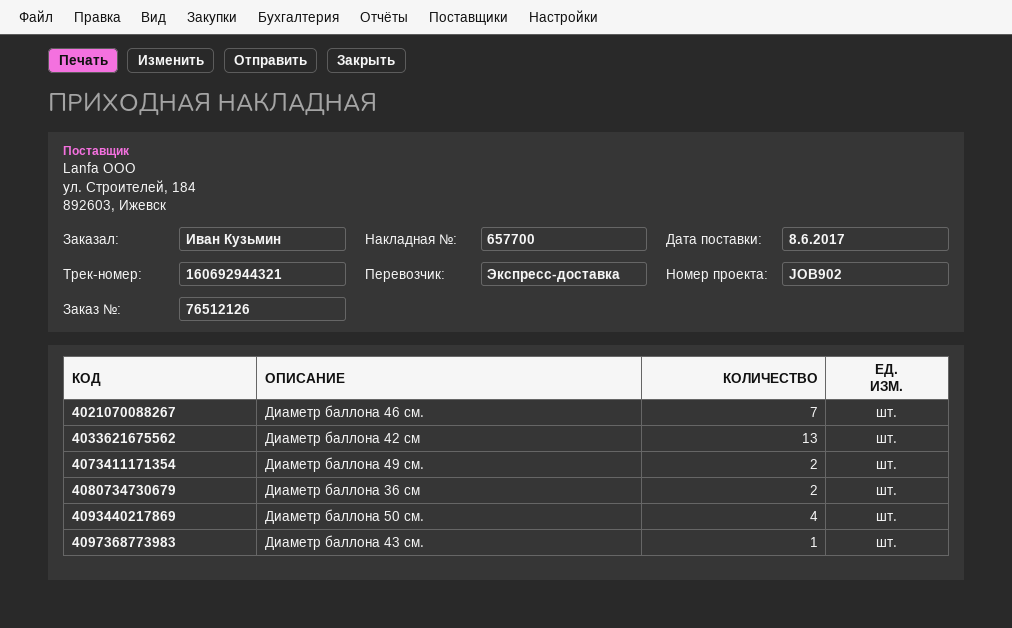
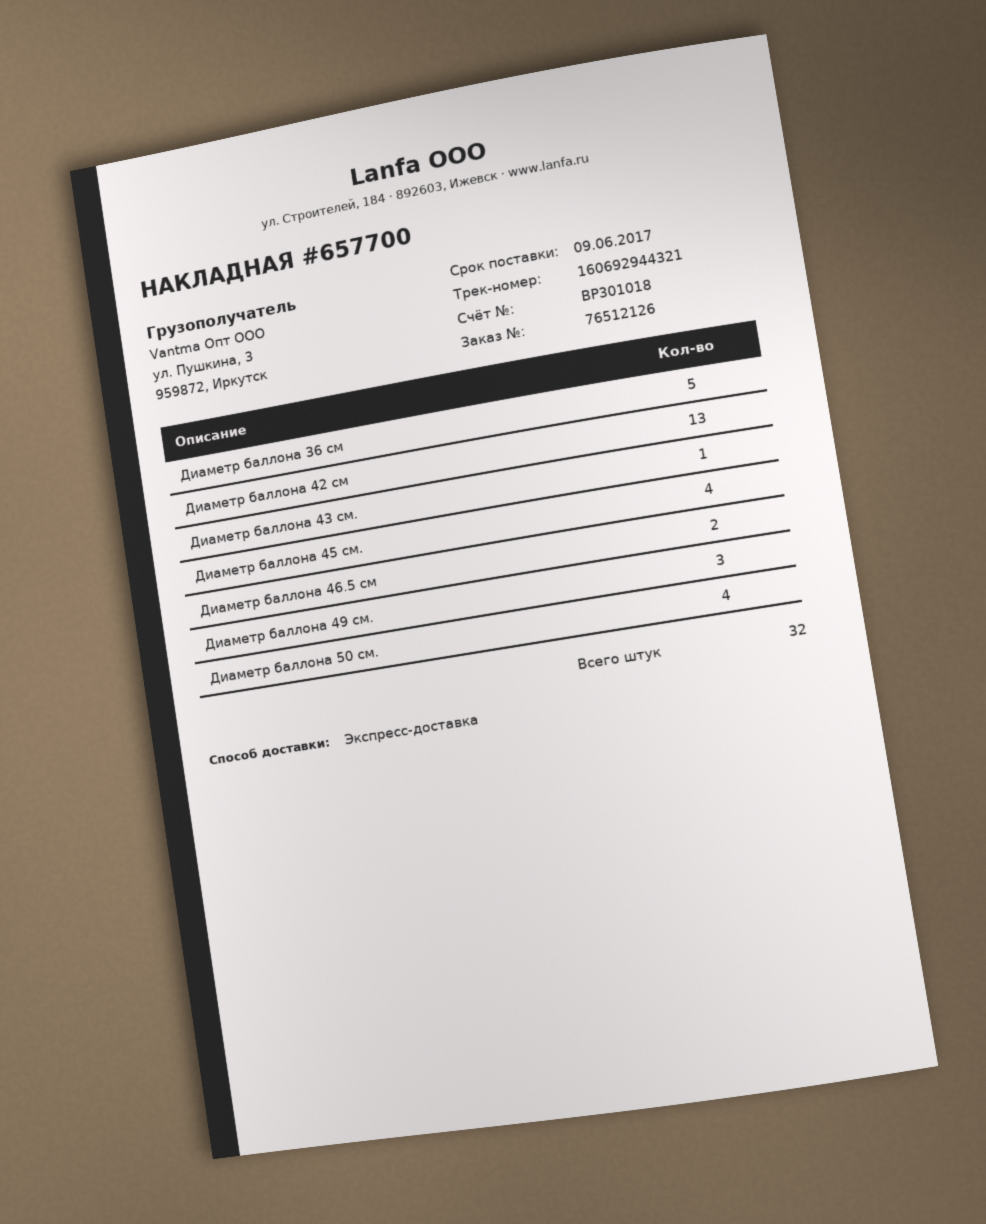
delivery date: 2017-06-08 -> 2017-06-09
Диаметр баллона 46 см.: 7 -> none
Диаметр баллона 49 см.: 2 -> 3
Диаметр баллона 36 см: 2 -> 5
Диаметр баллона 45 см.: none -> 4
Диаметр баллона 46.5 см: none -> 2

